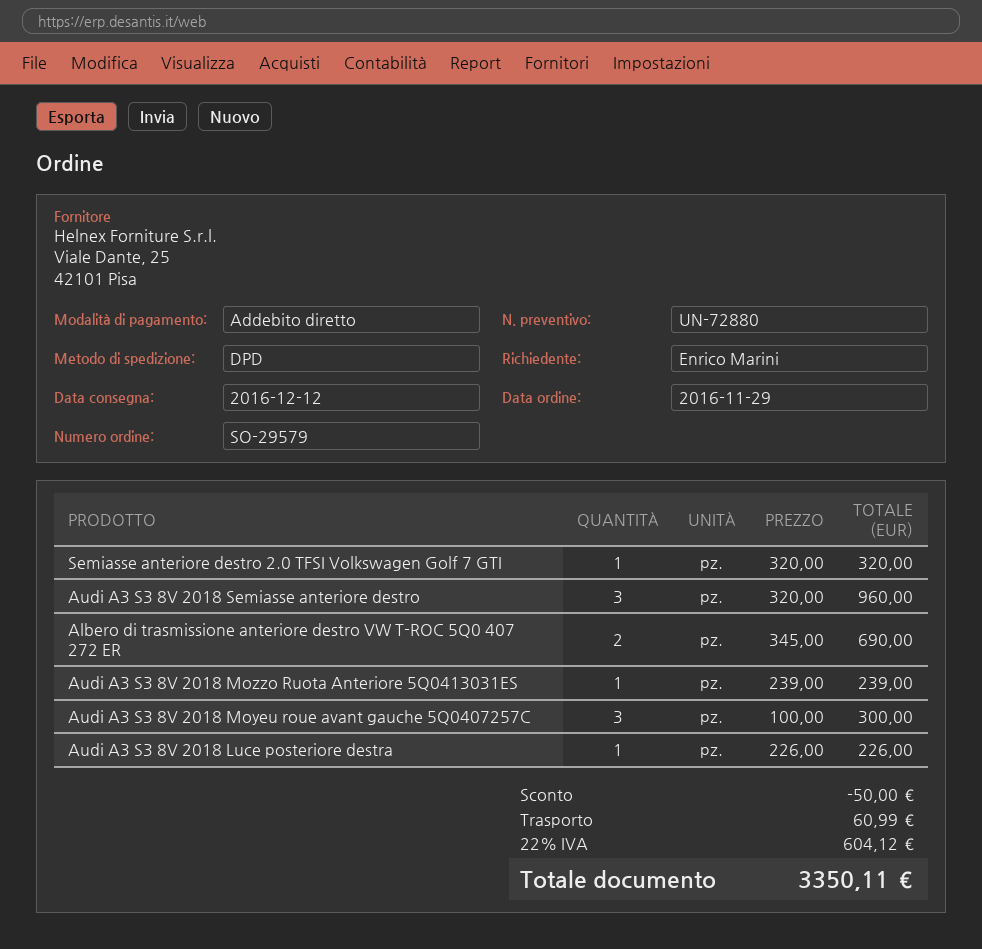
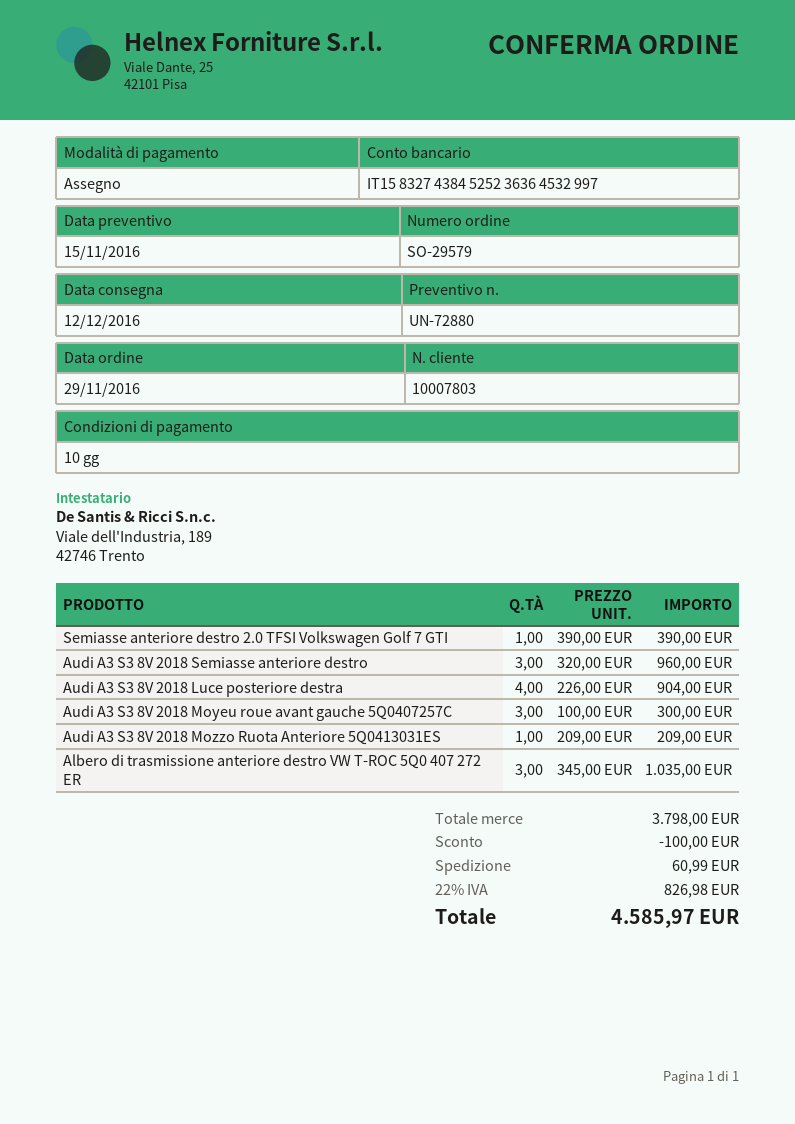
payment method: direct debit -> cheque
Semiasse anteriore destro 2.0 TFSI Volkswagen Golf 7 GTI: 1 x 320.00 = 320.00 -> 1 x 390.00 = 390.00
Albero di trasmissione anteriore destro VW T-ROC 5Q0 407 272 ER: 2 x 345.00 = 690.00 -> 3 x 345.00 = 1035.00
Audi A3 S3 8V 2018 Mozzo Ruota Anteriore 5Q0413031ES: 1 x 239.00 = 239.00 -> 1 x 209.00 = 209.00
Audi A3 S3 8V 2018 Luce posteriore destra: 1 x 226.00 = 226.00 -> 4 x 226.00 = 904.00
discount: 50.00 -> 100.00
tax: 22% = 604.12 -> 22% = 826.98
total: 3350.11 -> 4585.97

